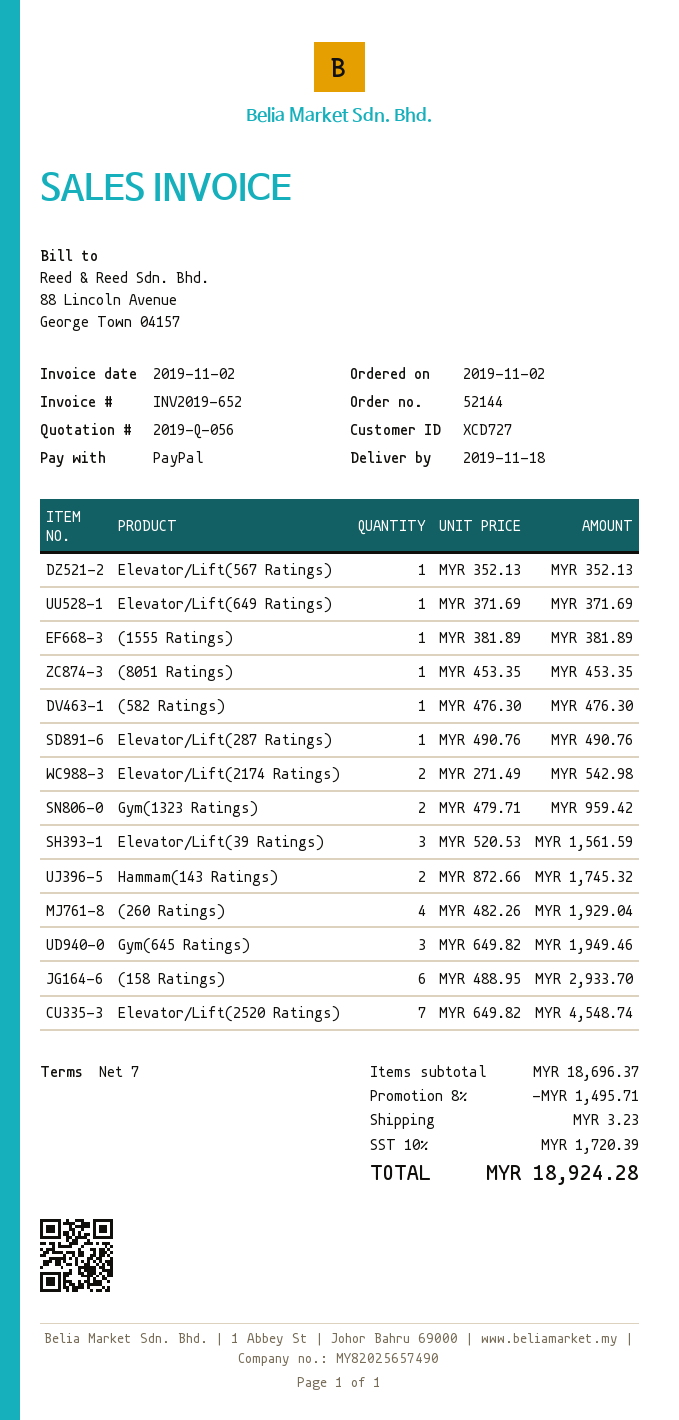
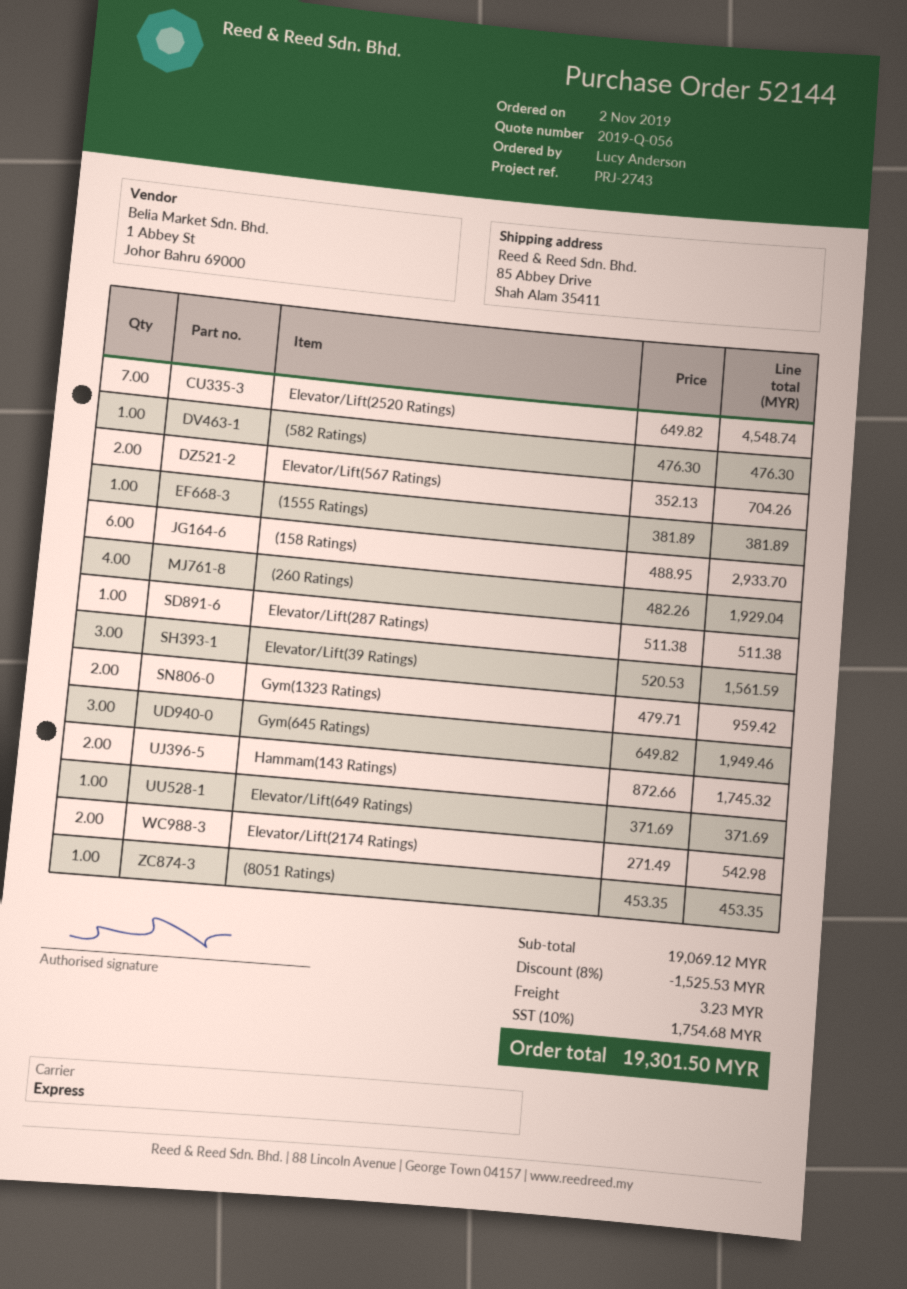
Elevator/Lift(567 Ratings): 1 x 352.13 = 352.13 -> 2 x 352.13 = 704.26
Elevator/Lift(287 Ratings): 1 x 490.76 = 490.76 -> 1 x 511.38 = 511.38
subtotal: 18696.37 -> 19069.12
discount: 8% = 1495.71 -> 8% = 1525.53
tax: 10% = 1720.39 -> 10% = 1754.68
total: 18924.28 -> 19301.50

